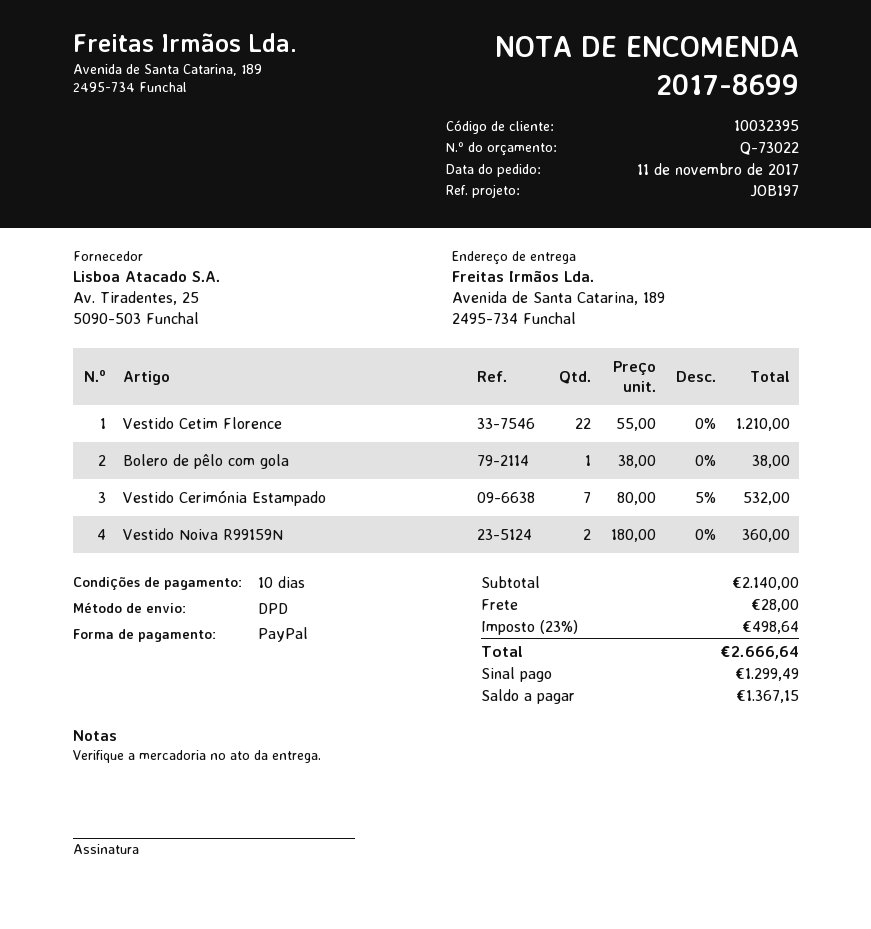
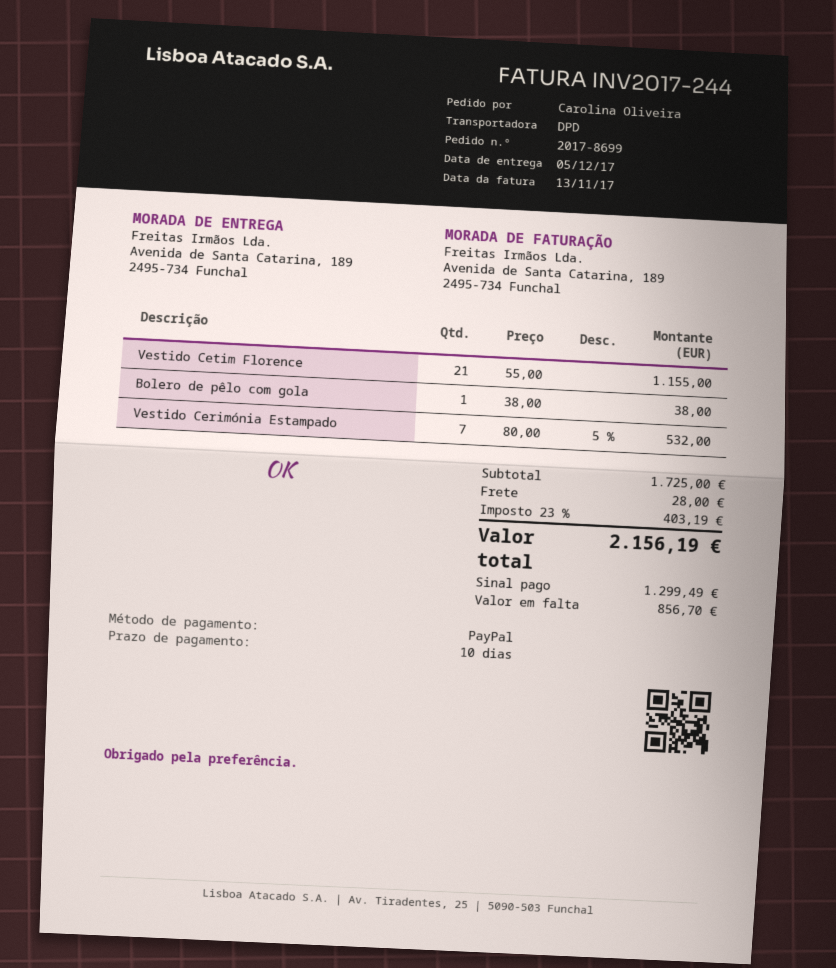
Vestido Cetim Florence: 22 x 55.00 = 1210.00 -> 21 x 55.00 = 1155.00
Vestido Noiva R99159N: 2 x 180.00 = 360.00 -> none
subtotal: 2140.00 -> 1725.00
tax: 23% = 498.64 -> 23% = 403.19
total: 2666.64 -> 2156.19
balance: 1367.15 -> 856.70

